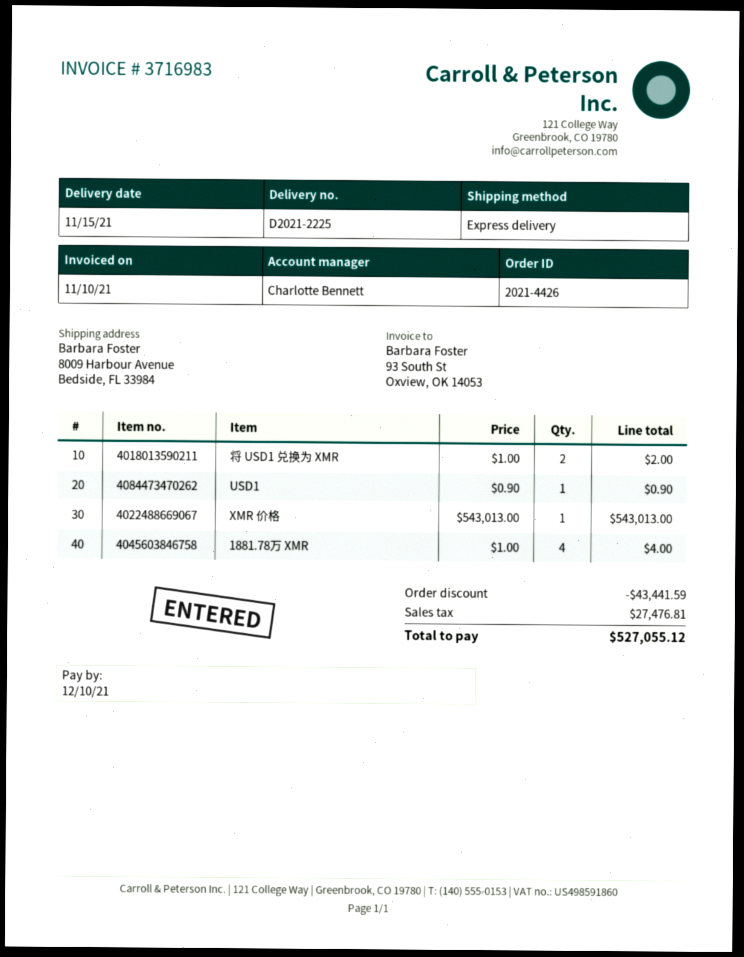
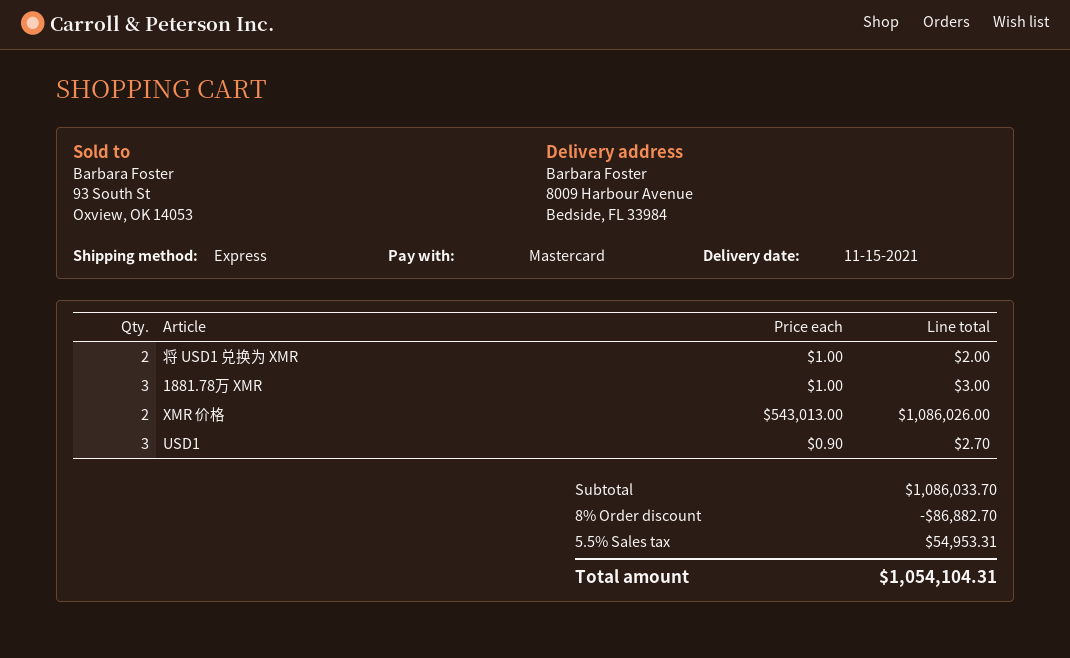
USD1: 1 x 0.90 = 0.90 -> 3 x 0.90 = 2.70
XMR 价格: 1 x 543013.00 = 543013.00 -> 2 x 543013.00 = 1086026.00
1881.78万 XMR: 4 x 1.00 = 4.00 -> 3 x 1.00 = 3.00
discount: 43441.59 -> 86882.70
tax: 27476.81 -> 54953.31
total: 527055.12 -> 1054104.31

